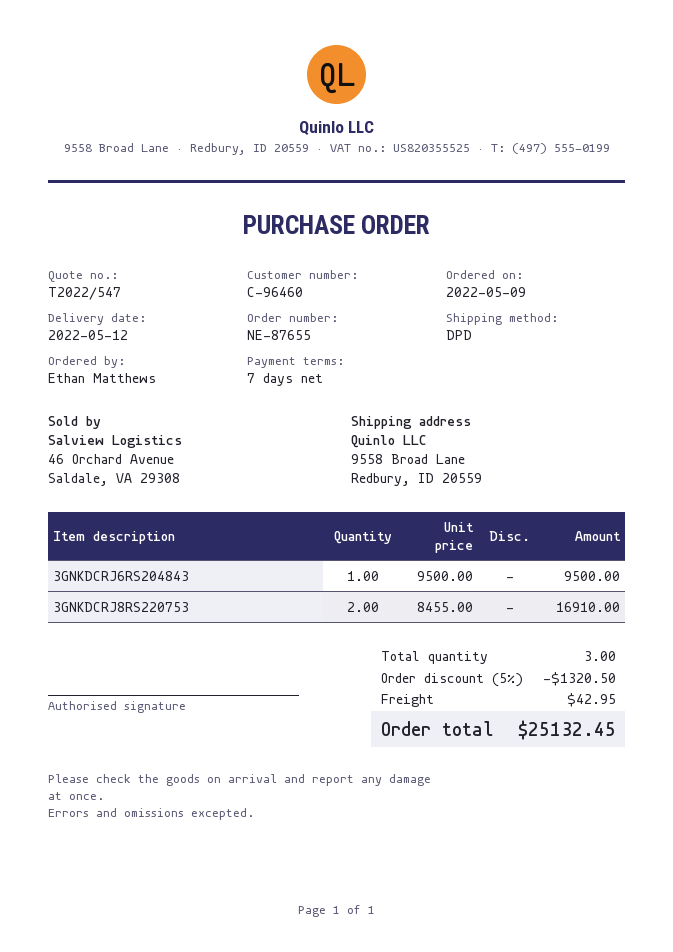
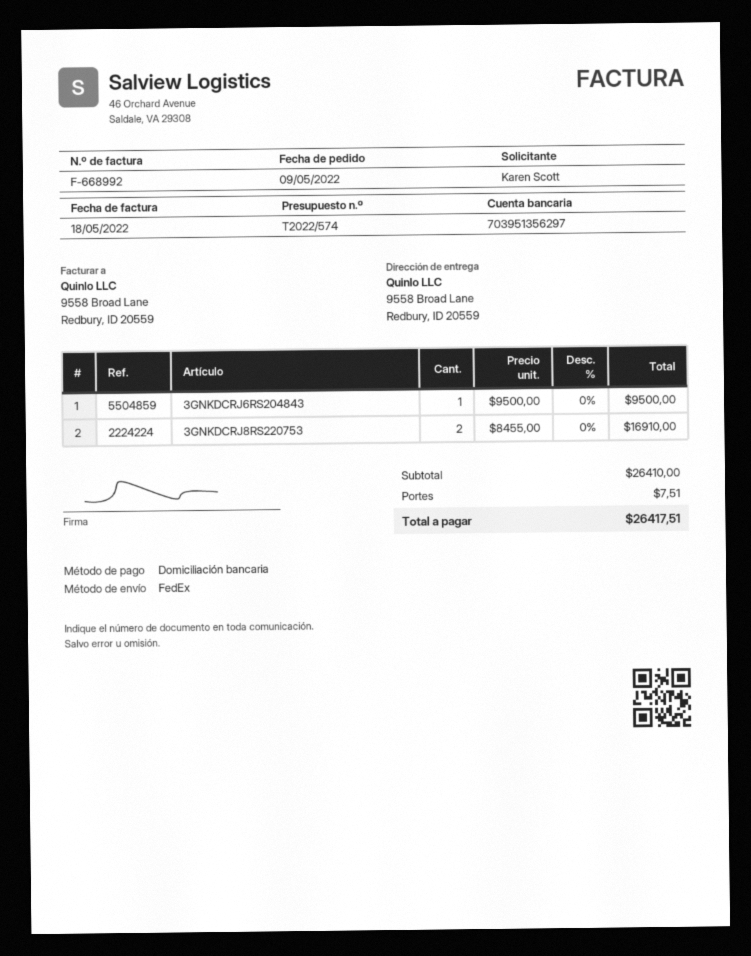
quote number: T2022/547 -> T2022/574
ordered by: Ethan Matthews -> Karen Scott
shipping method: DPD -> FedEx
discount: 5% = 1320.50 -> none
shipping: 42.95 -> 7.51
total: 25132.45 -> 26417.51

